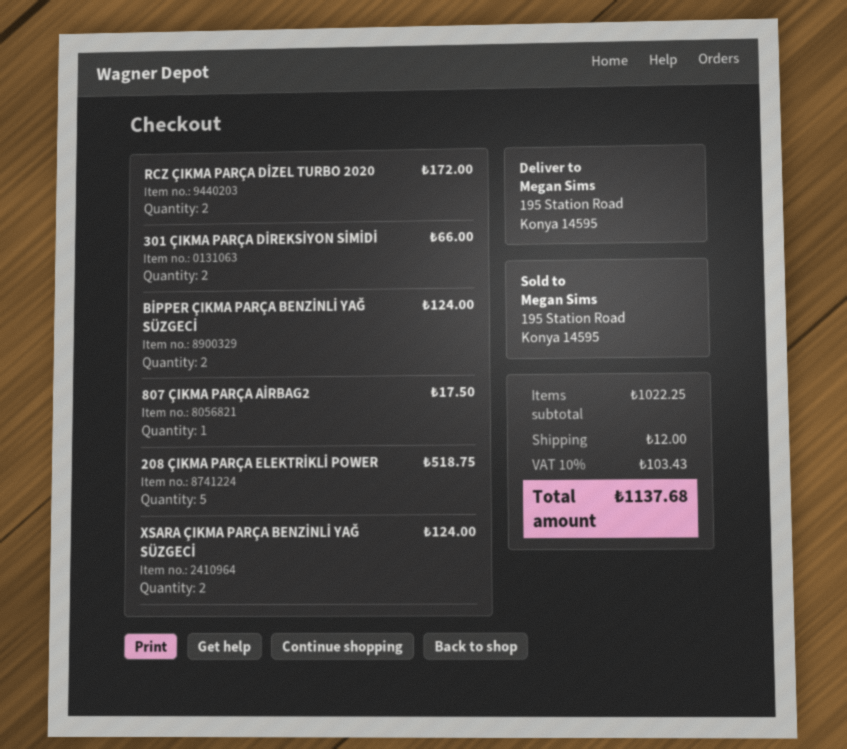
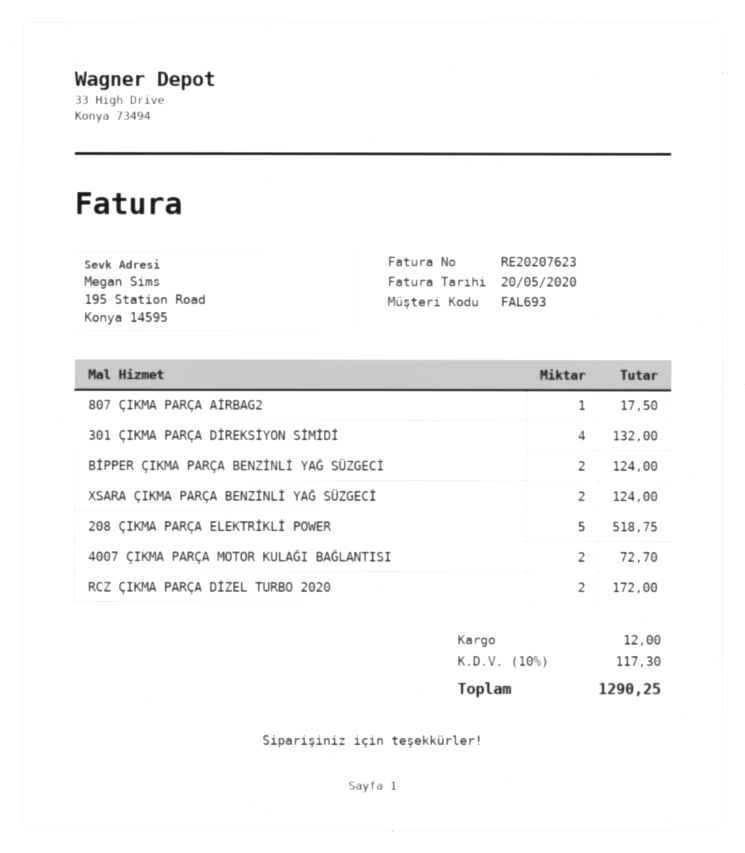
301 ÇIKMA PARÇA DİREKSİYON SİMİDİ: 2 for 66.00 -> 4 for 132.00
4007 ÇIKMA PARÇA MOTOR KULAĞI BAĞLANTISI: none -> 2 for 72.70
tax: 10% = 103.43 -> 10% = 117.30
total: 1137.68 -> 1290.25

